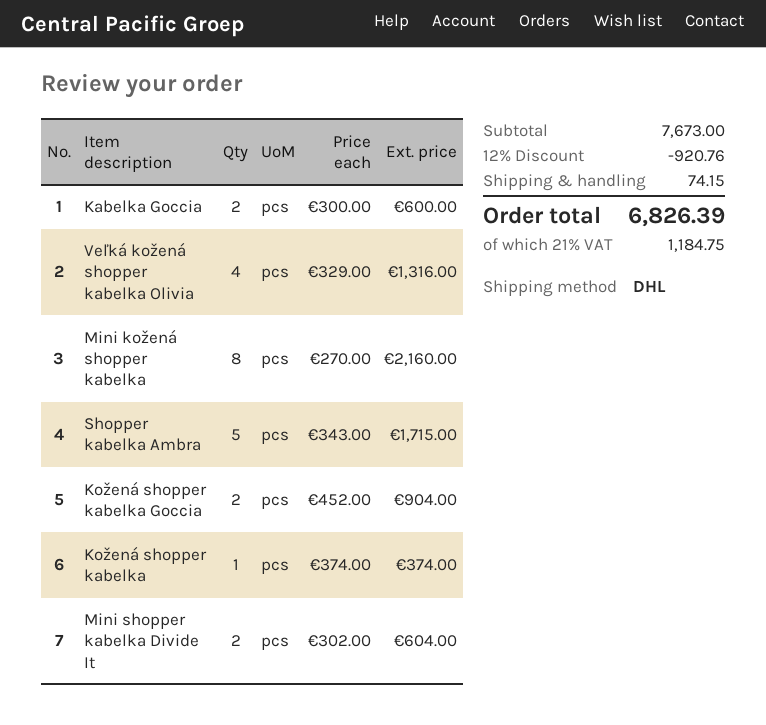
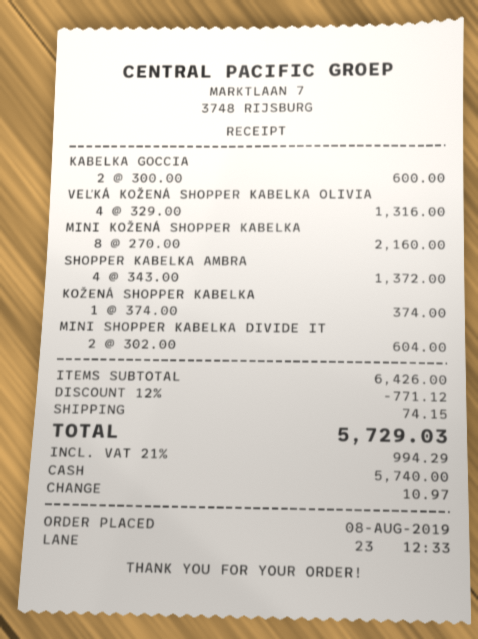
Shopper kabelka Ambra: 5 x 343.00 = 1715.00 -> 4 x 343.00 = 1372.00
Kožená shopper kabelka Goccia: 2 x 452.00 = 904.00 -> none
subtotal: 7673.00 -> 6426.00
discount: 12% = 920.76 -> 12% = 771.12
tax: 21% = 1184.75 -> 21% = 994.29
total: 6826.39 -> 5729.03

